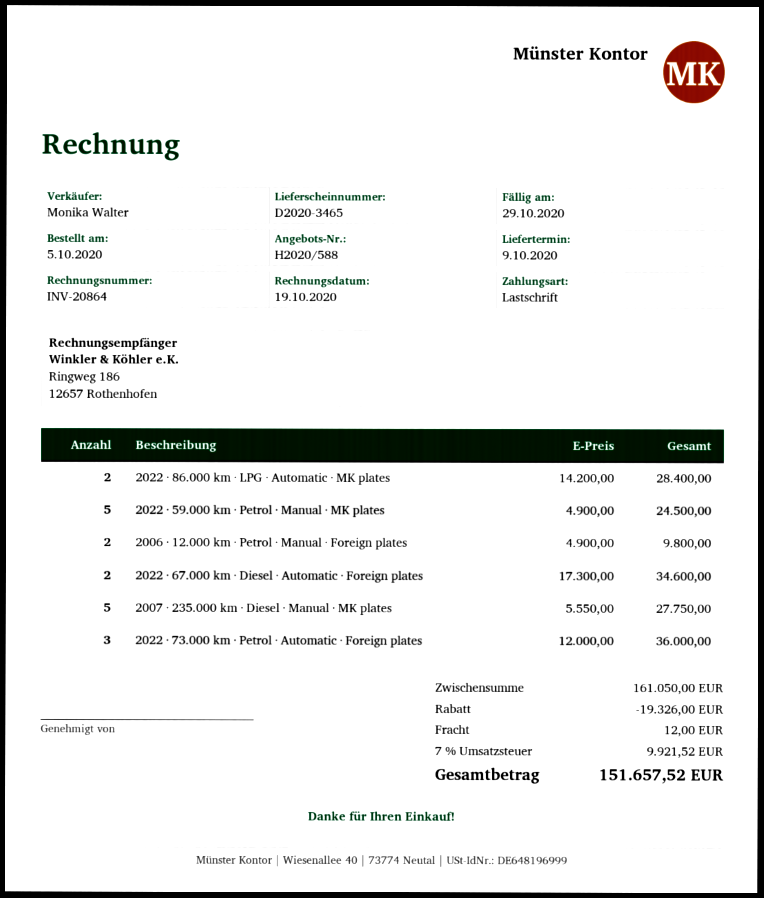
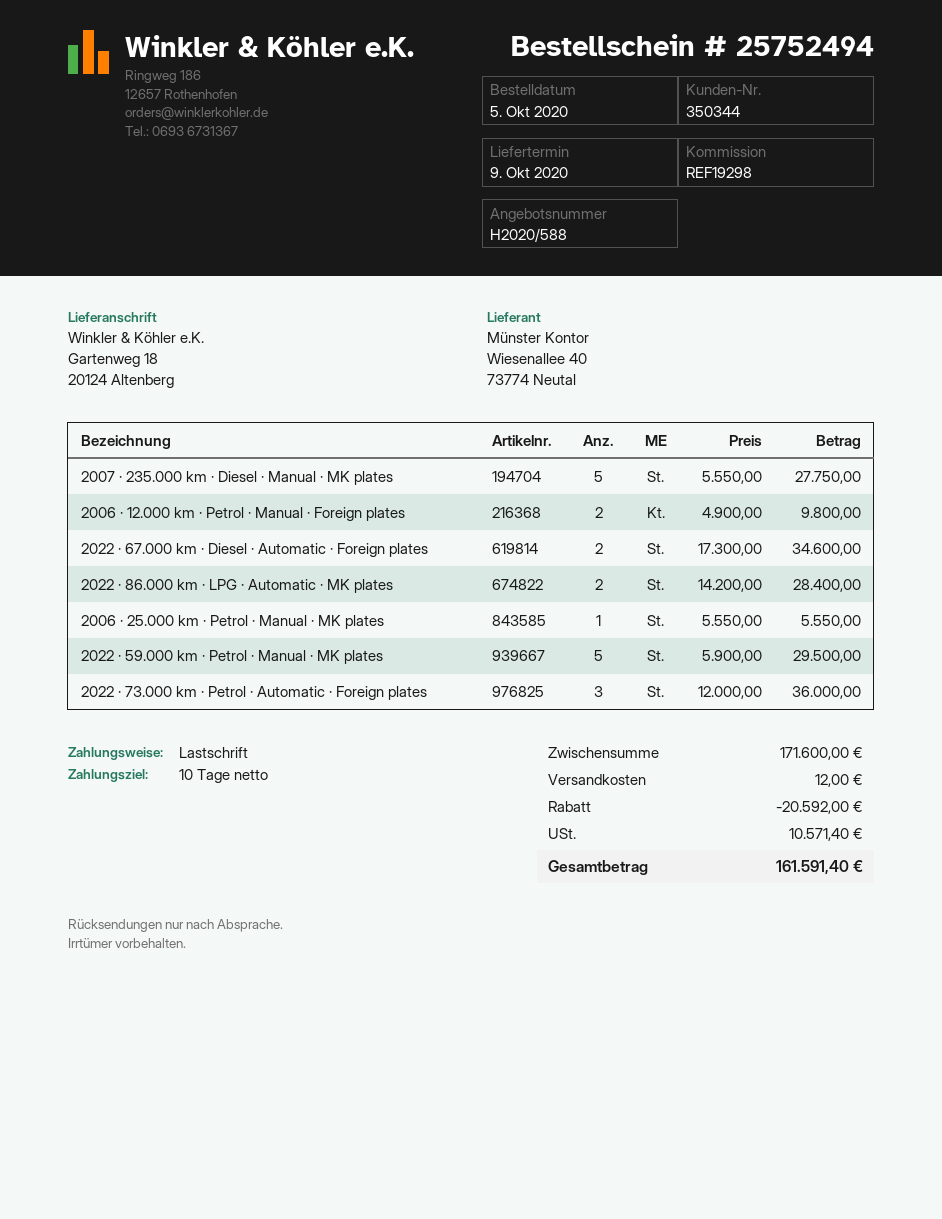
2022 · 59.000 km · Petrol · Manual · MK plates: 5 x 4900.00 = 24500.00 -> 5 x 5900.00 = 29500.00
2006 · 25.000 km · Petrol · Manual · MK plates: none -> 1 x 5550.00 = 5550.00
subtotal: 161050.00 -> 171600.00
discount: 19326.00 -> 20592.00
tax: 9921.52 -> 10571.40
total: 151657.52 -> 161591.40

